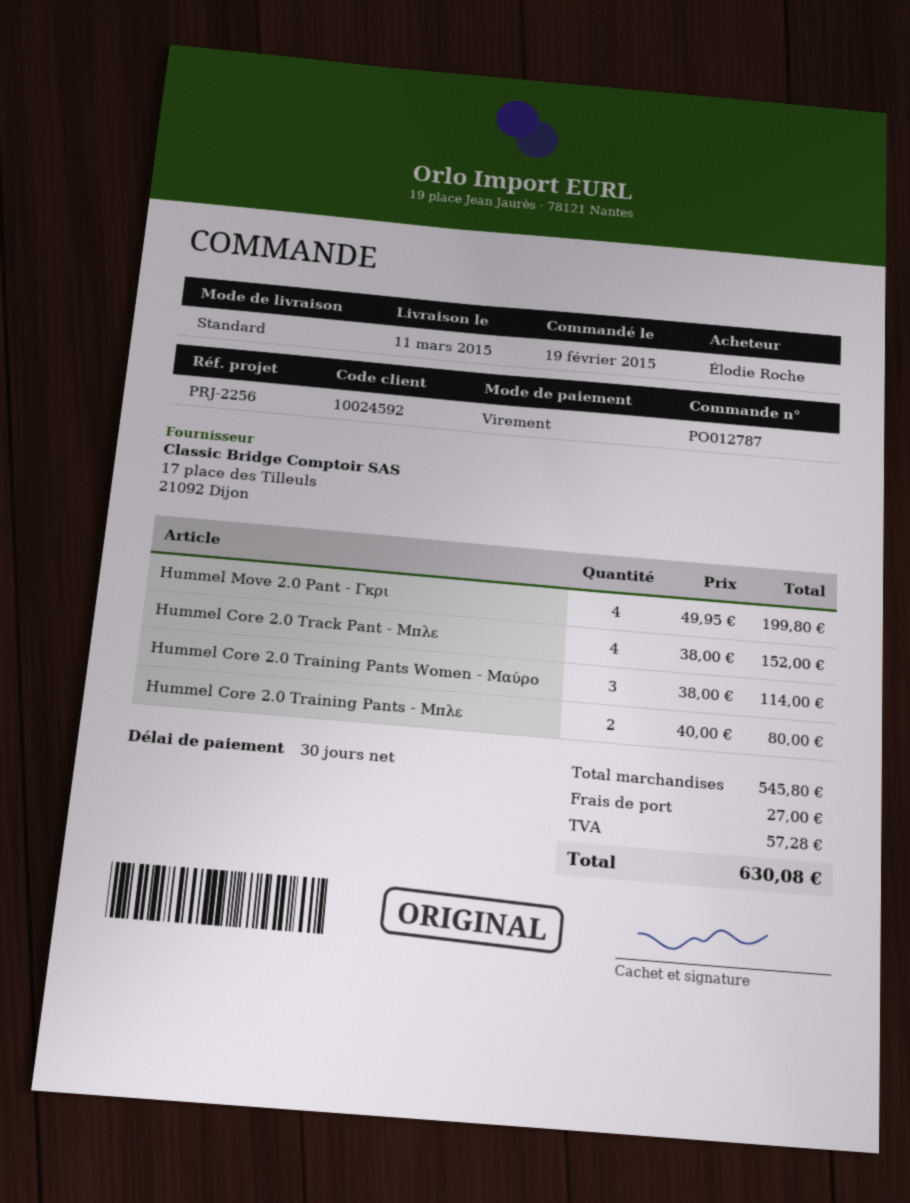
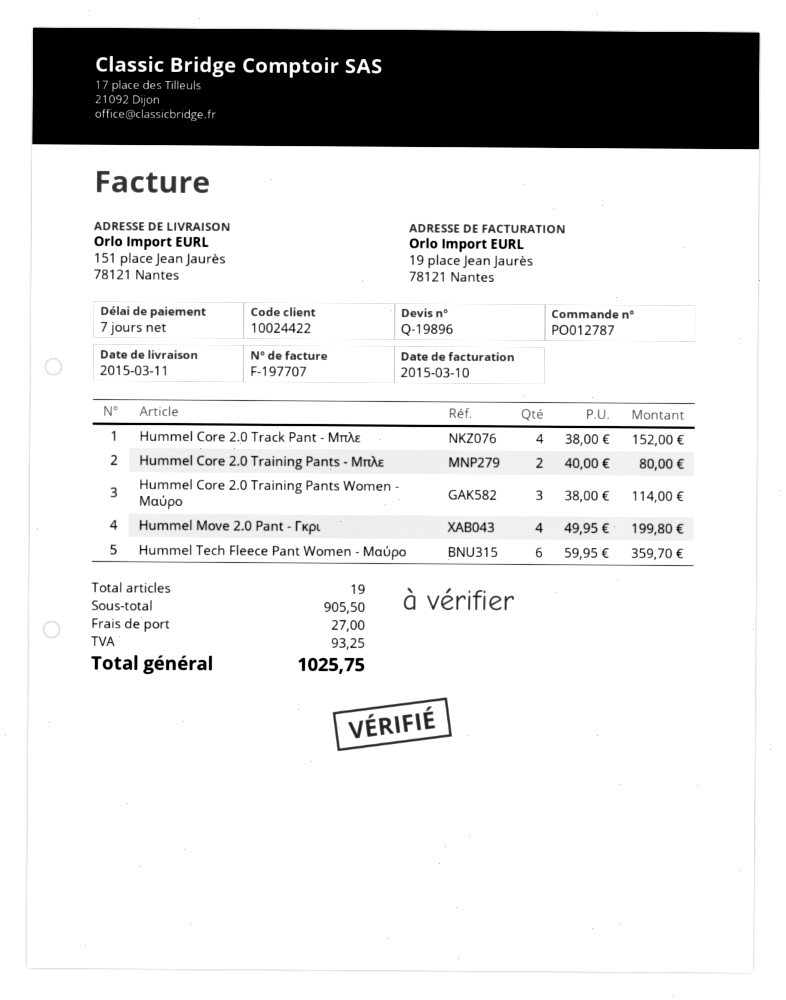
payment terms: 30 days -> 7 days
customer number: 10024592 -> 10024422
Hummel Tech Fleece Pant Women - Μαύρο: none -> 6 x 59.95 = 359.70
subtotal: 545.80 -> 905.50
tax: 57.28 -> 93.25
total: 630.08 -> 1025.75

